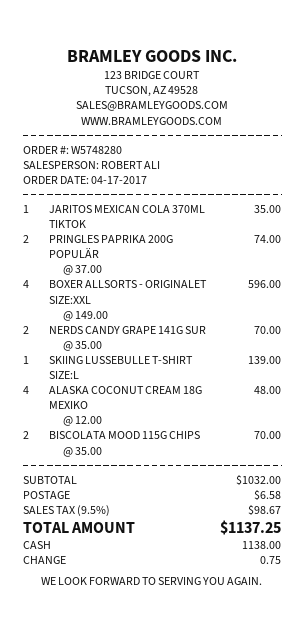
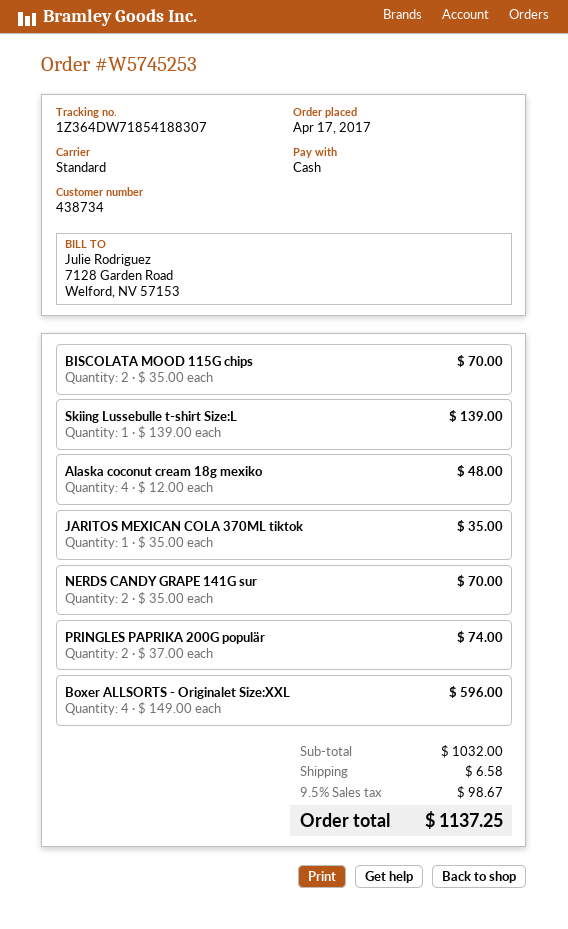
order number: W5748280 -> W5745253

